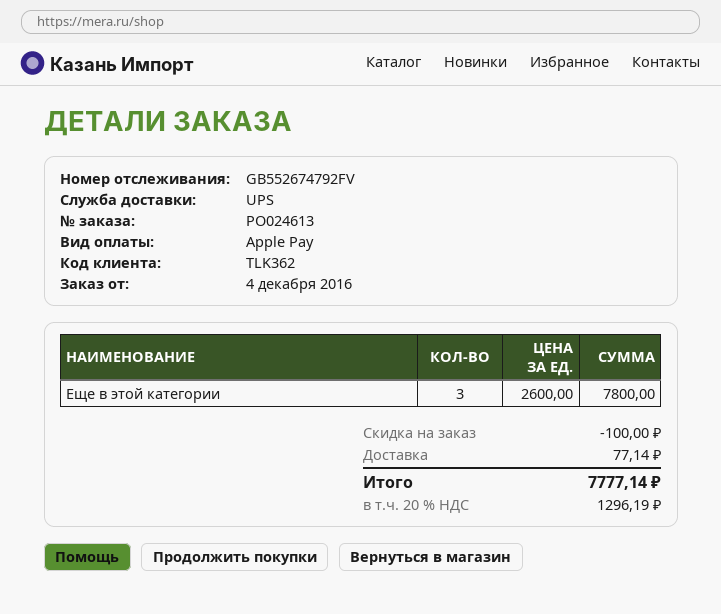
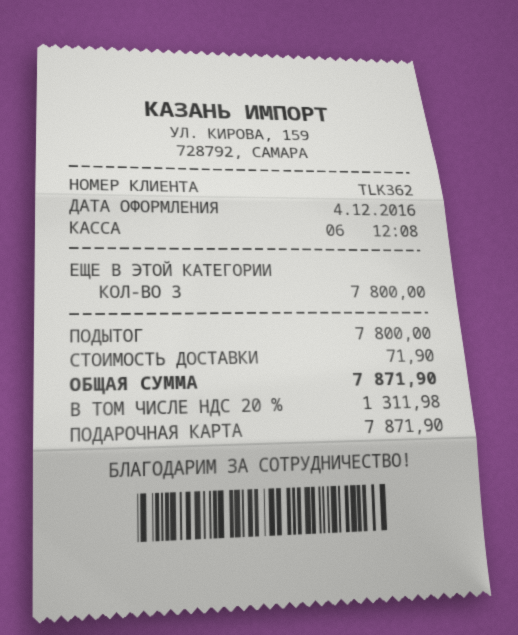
payment method: Apple Pay -> gift card
discount: 100.00 -> none
shipping: 77.14 -> 71.90
tax: 20% = 1296.19 -> 20% = 1311.98
total: 7777.14 -> 7871.90

